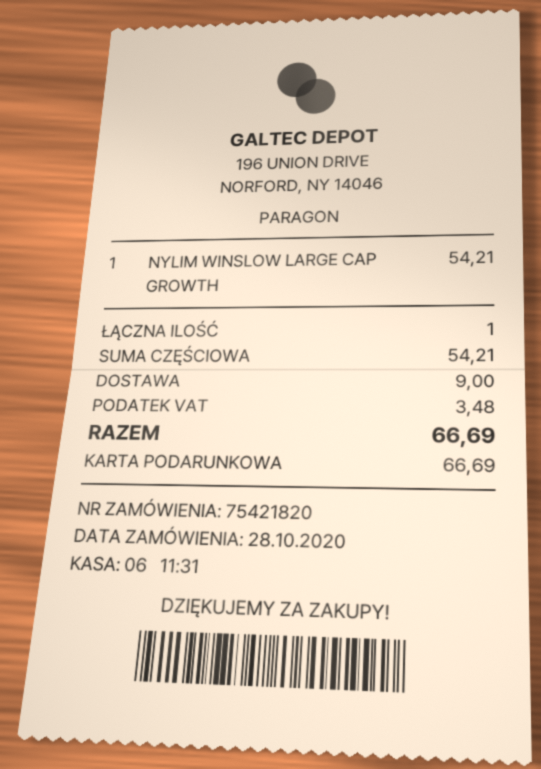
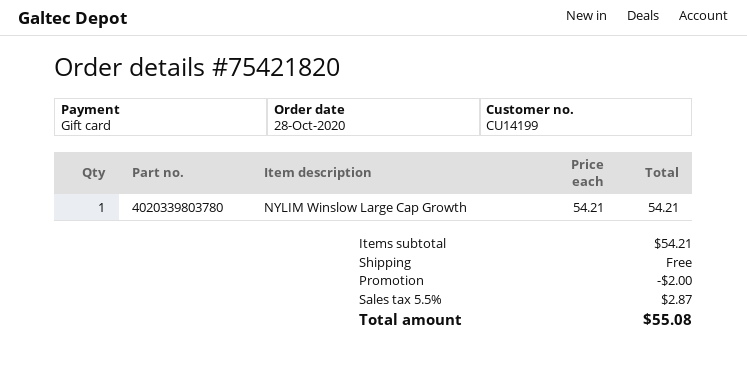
discount: none -> 2.00
shipping: 9.00 -> 0.00
tax: 3.48 -> 2.87
total: 66.69 -> 55.08

